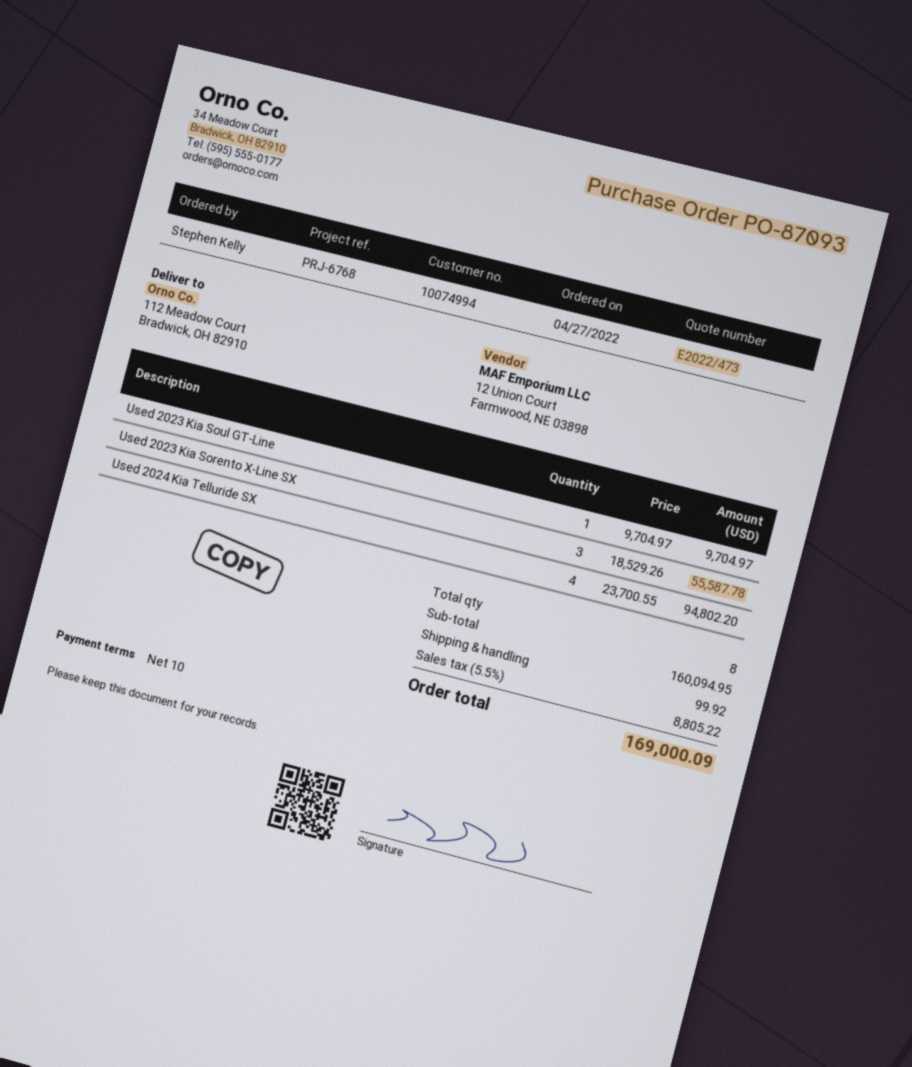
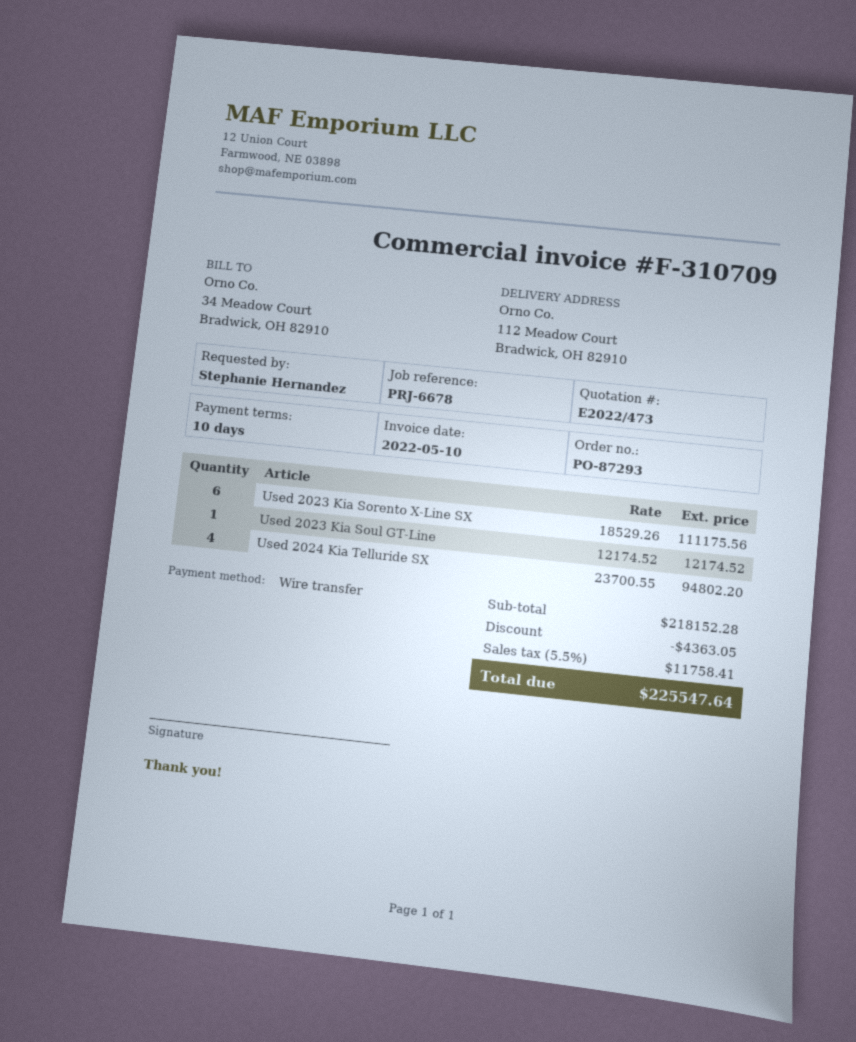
order number: PO-87093 -> PO-87293
reference: PRJ-6768 -> PRJ-6678
ordered by: Stephen Kelly -> Stephanie Hernandez
Used 2023 Kia Soul GT-Line: 1 x 9704.97 = 9704.97 -> 1 x 12174.52 = 12174.52
Used 2023 Kia Sorento X-Line SX: 3 x 18529.26 = 55587.78 -> 6 x 18529.26 = 111175.56
subtotal: 160094.95 -> 218152.28
discount: none -> 4363.05
shipping: 99.92 -> none
tax: 5.5% = 8805.22 -> 5.5% = 11758.41
total: 169000.09 -> 225547.64

